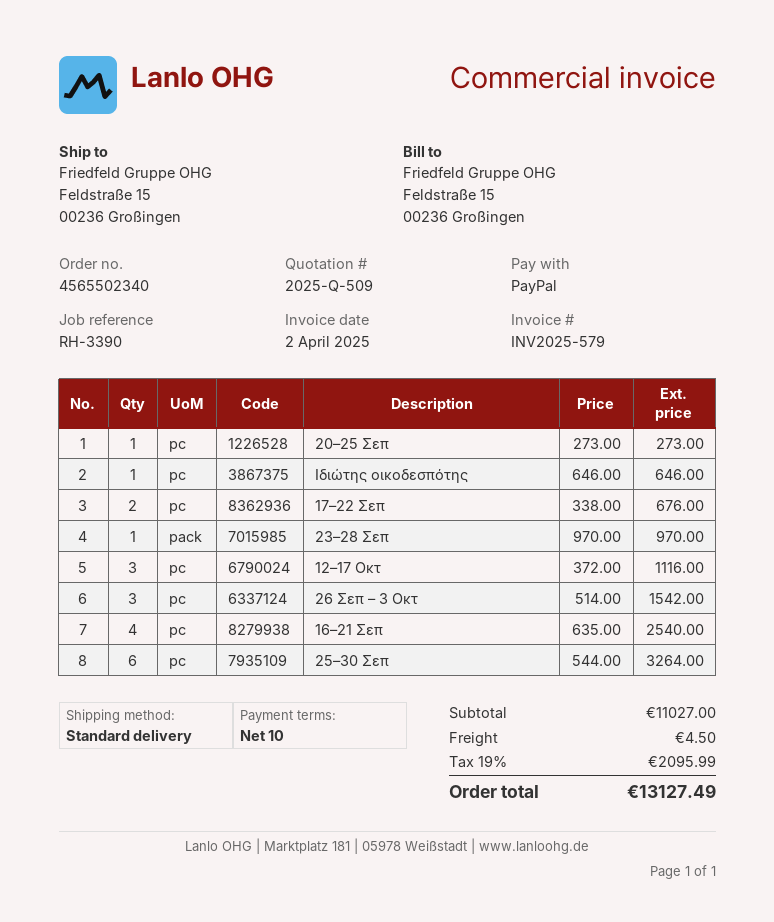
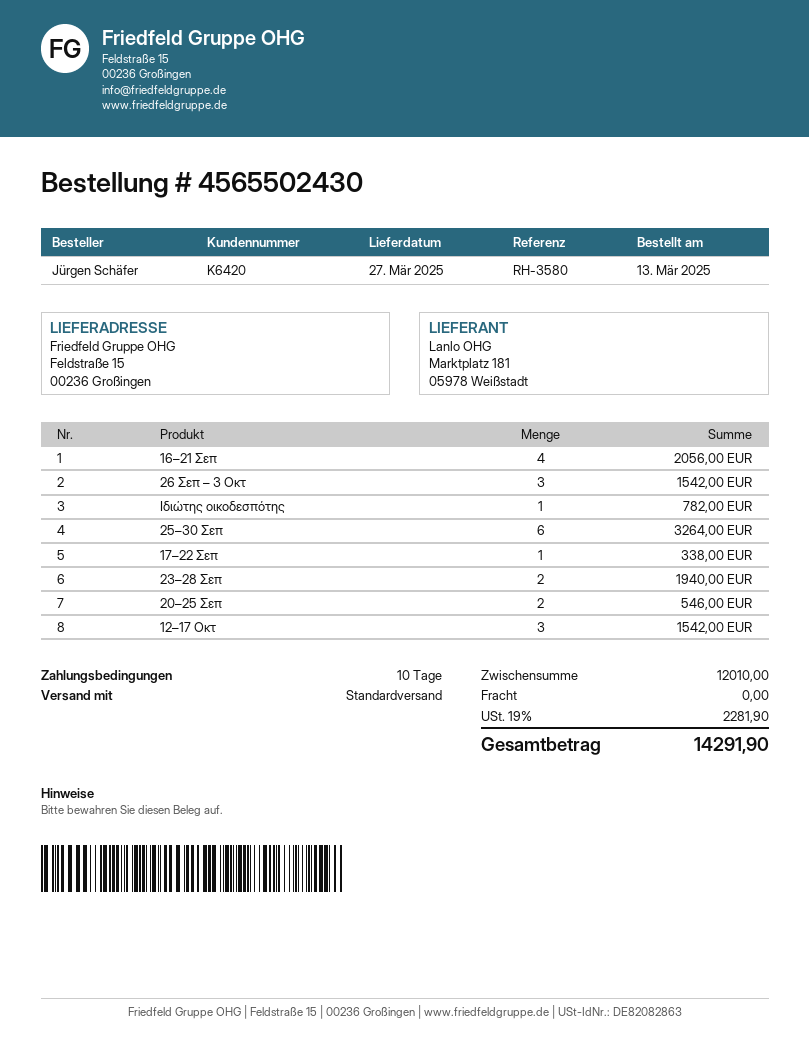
order number: 4565502340 -> 4565502430
reference: RH-3390 -> RH-3580
20–25 Σεπ: 1 for 273.00 -> 2 for 546.00
Ιδιώτης οικοδεσπότης: 1 for 646.00 -> 1 for 782.00
17–22 Σεπ: 2 for 676.00 -> 1 for 338.00
23–28 Σεπ: 1 for 970.00 -> 2 for 1940.00
12–17 Οκτ: 3 for 1116.00 -> 3 for 1542.00
16–21 Σεπ: 4 for 2540.00 -> 4 for 2056.00
subtotal: 11027.00 -> 12010.00
shipping: 4.50 -> 0.00
tax: 19% = 2095.99 -> 19% = 2281.90
total: 13127.49 -> 14291.90

